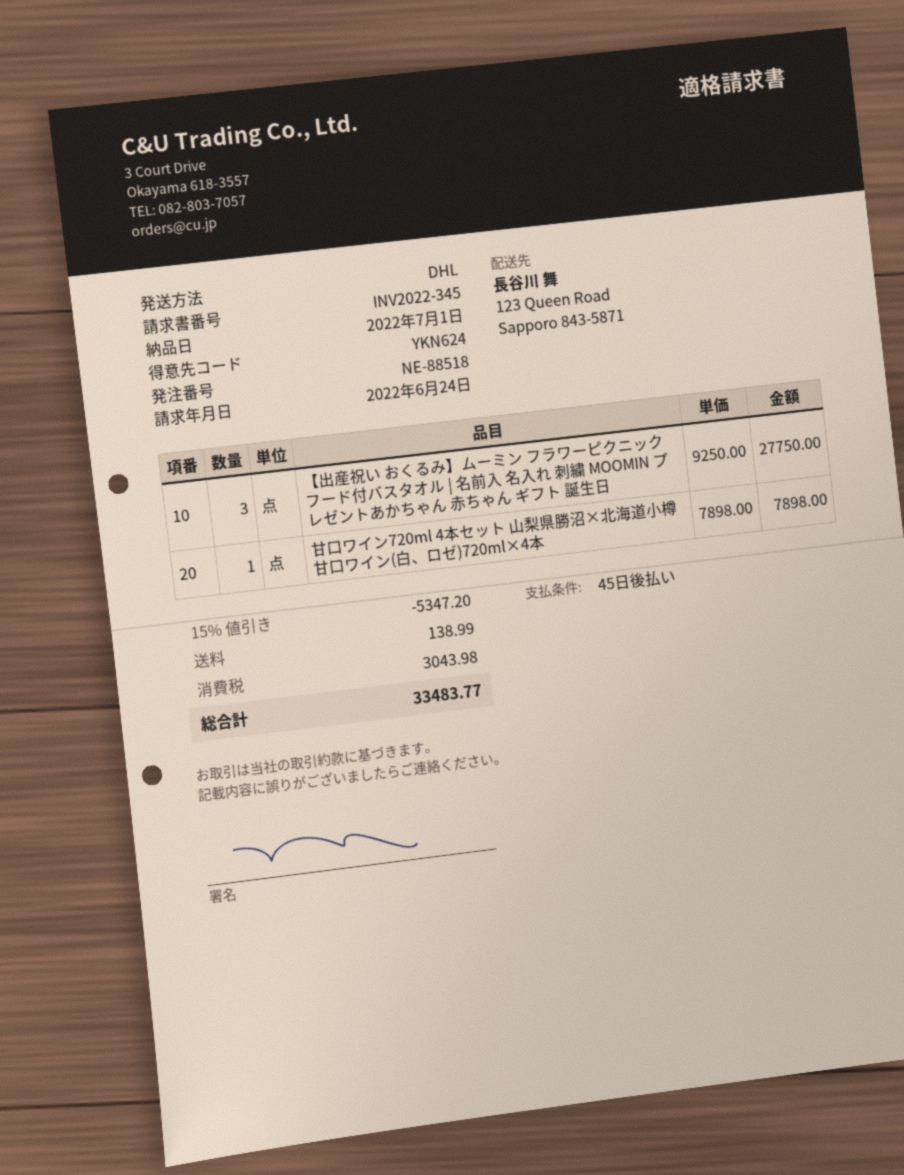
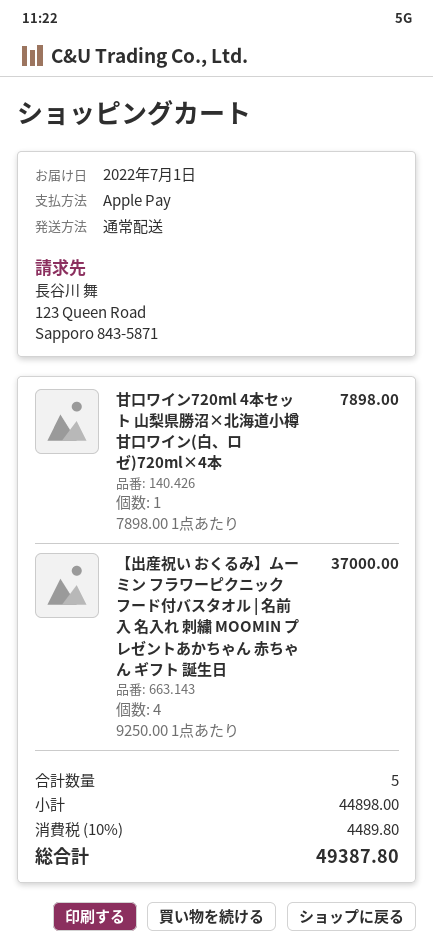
shipping method: DHL -> standard
【出産祝い おくるみ】ムーミン フラワーピクニック フード付バスタオル | 名前入 名入れ 刺繍 MOOMIN プレゼントあかちゃん 赤ちゃん ギフト 誕生日: 3 x 9250.00 = 27750.00 -> 4 x 9250.00 = 37000.00
discount: 15% = 5347.20 -> none
shipping: 138.99 -> none
tax: 3043.98 -> 4489.80
total: 33483.77 -> 49387.80

